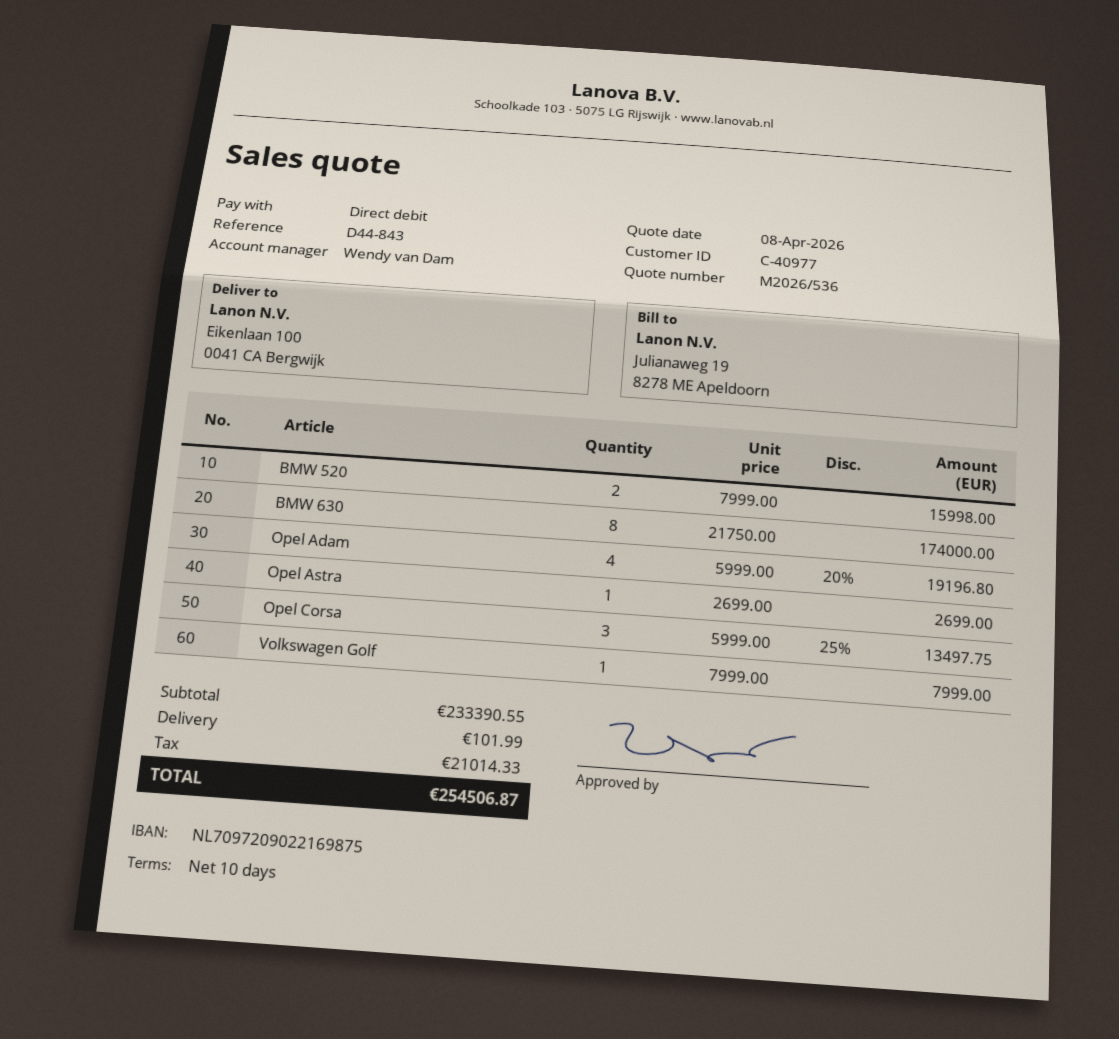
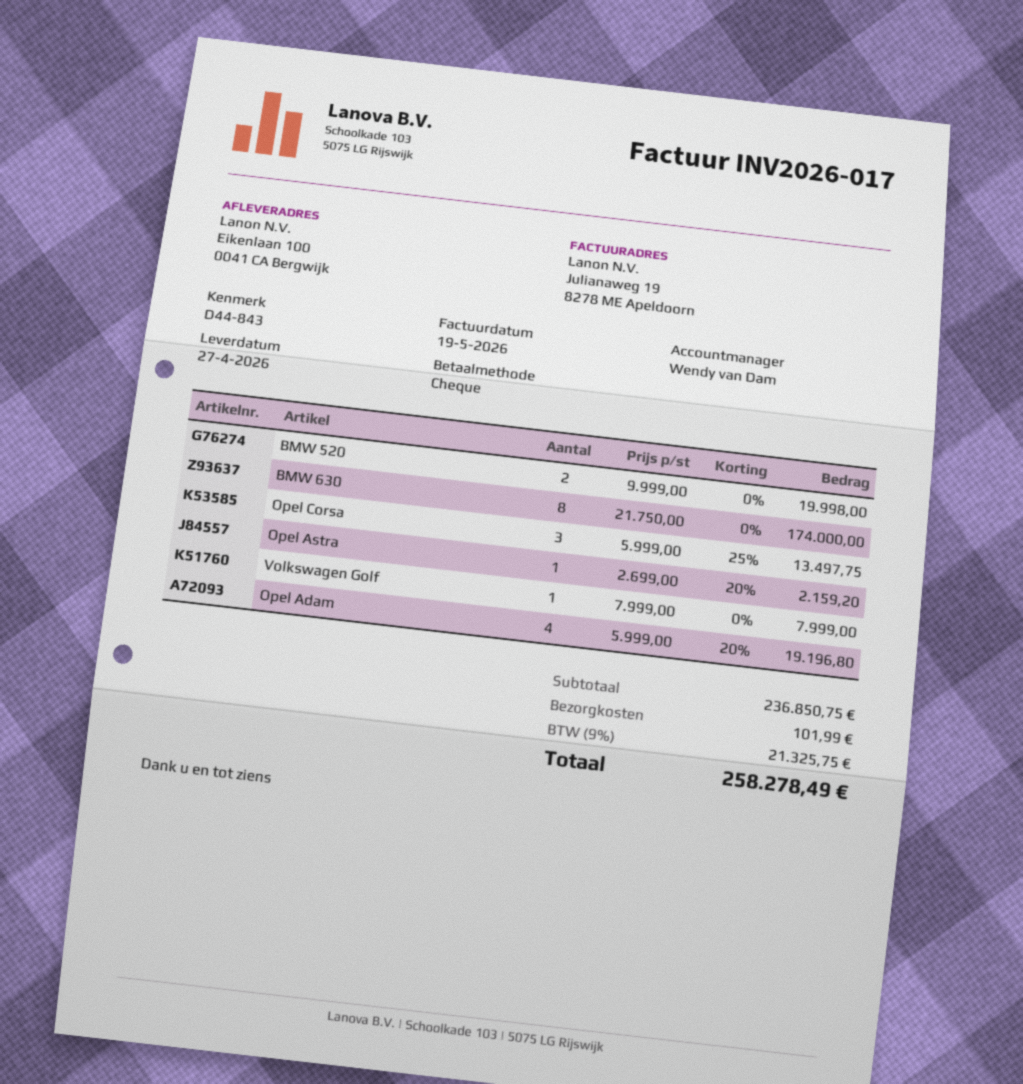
payment method: direct debit -> cheque
BMW 520: 2 x 7999.00 = 15998.00 -> 2 x 9999.00 = 19998.00
Opel Astra: 1 x 2699.00 = 2699.00 -> 1 x 2699.00 - 20% = 2159.20
subtotal: 233390.55 -> 236850.75
tax: 21014.33 -> 21325.75
total: 254506.87 -> 258278.49

